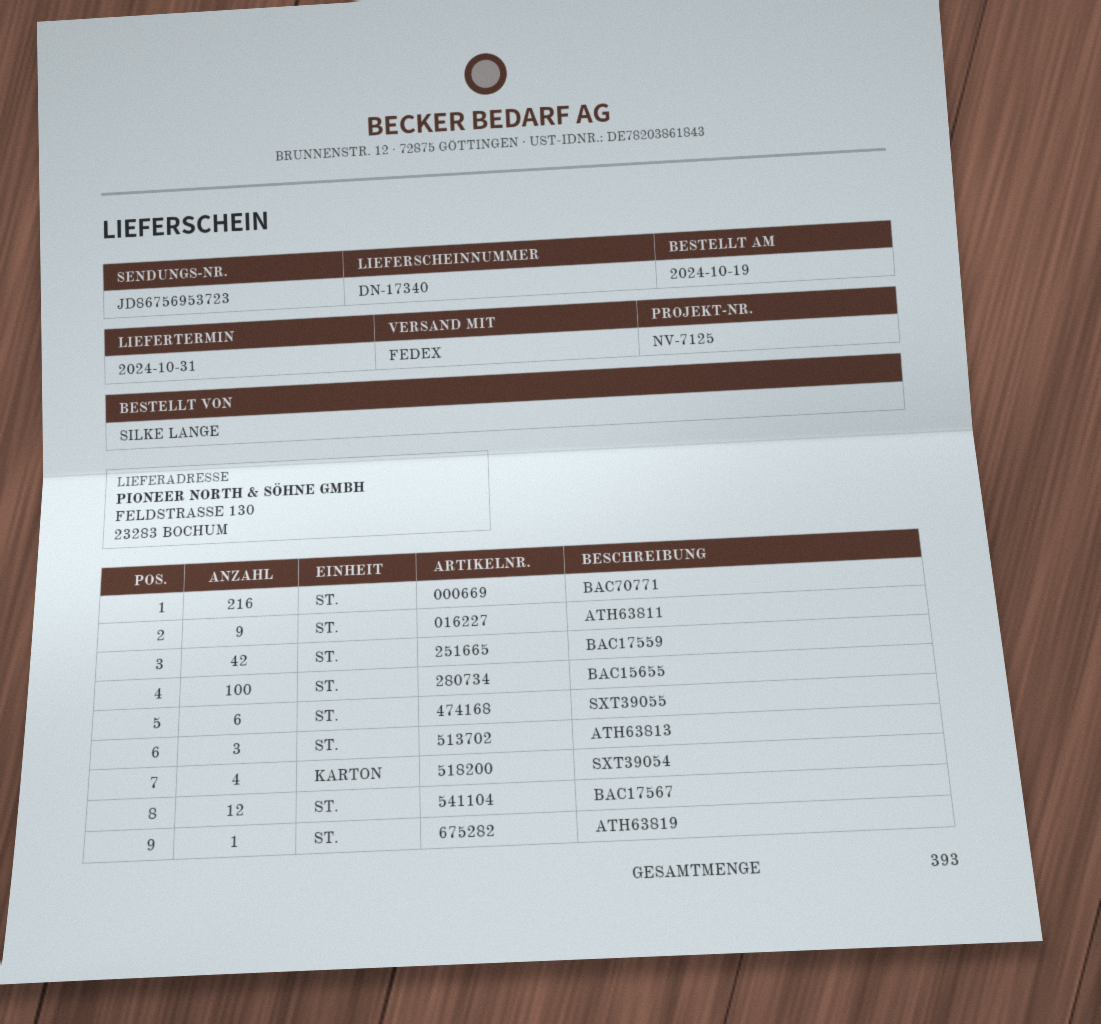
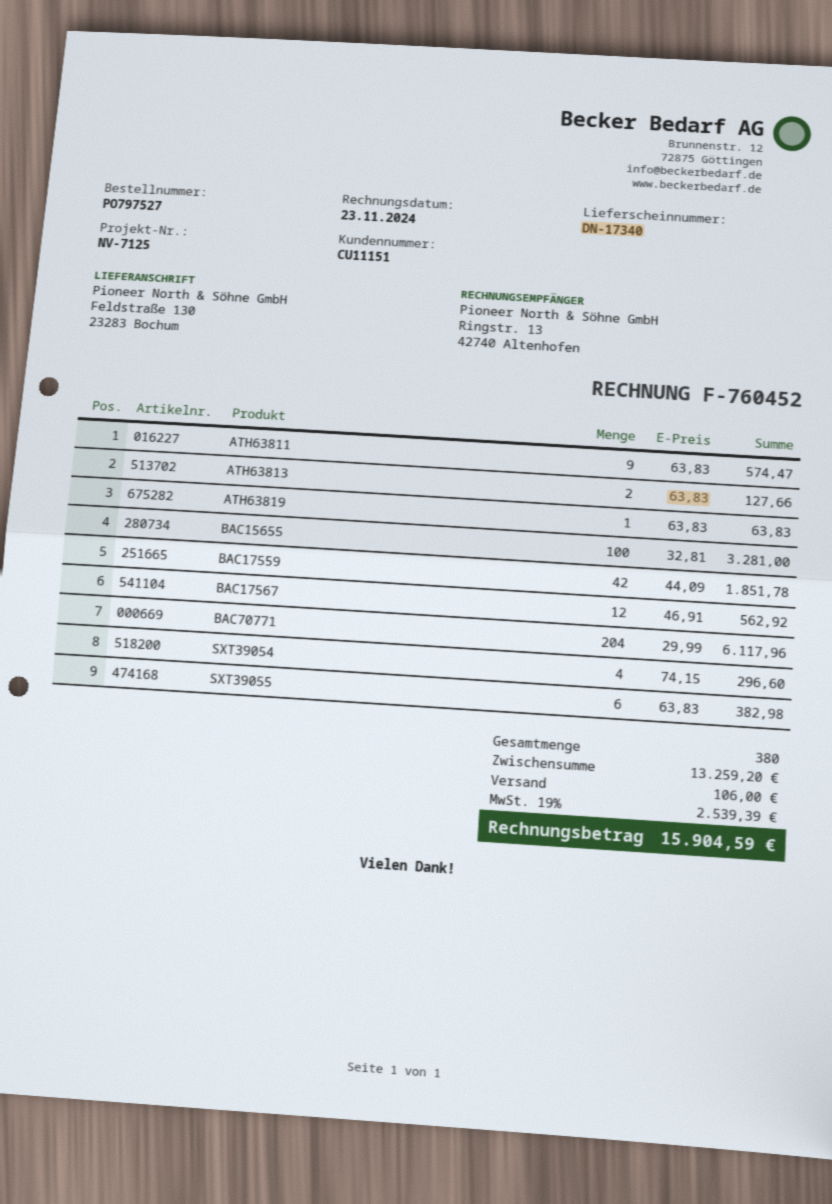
BAC70771: 216 -> 204
ATH63813: 3 -> 2
total quantity: 393 -> 380

